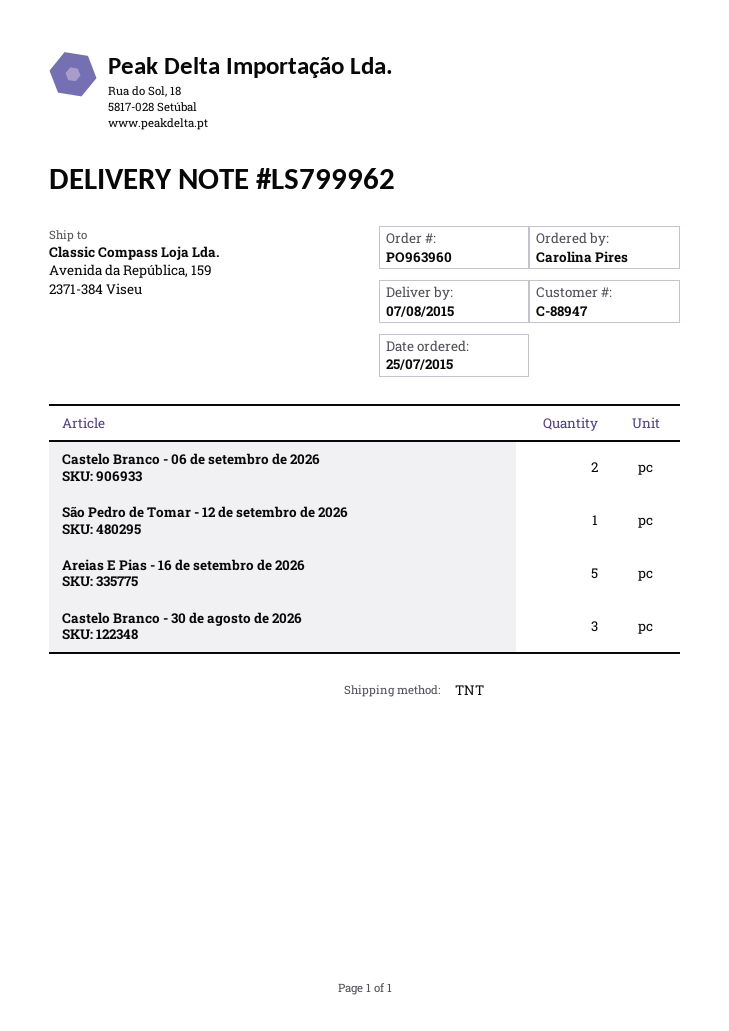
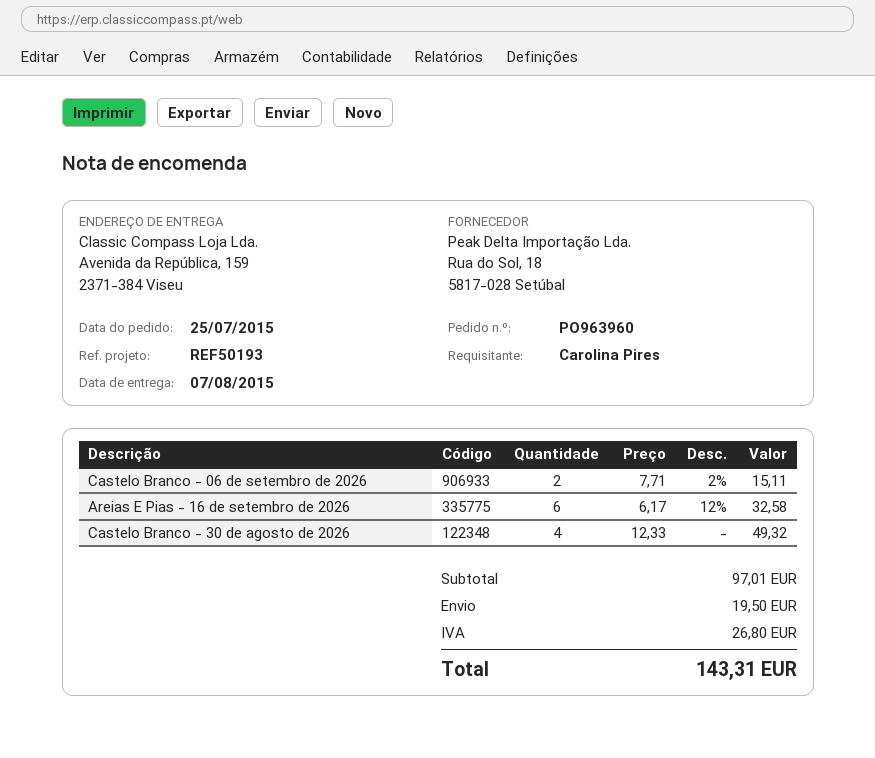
São Pedro de Tomar - 12 de setembro de 2026: 1 -> none
Areias E Pias - 16 de setembro de 2026: 5 -> 6
Castelo Branco - 30 de agosto de 2026: 3 -> 4

